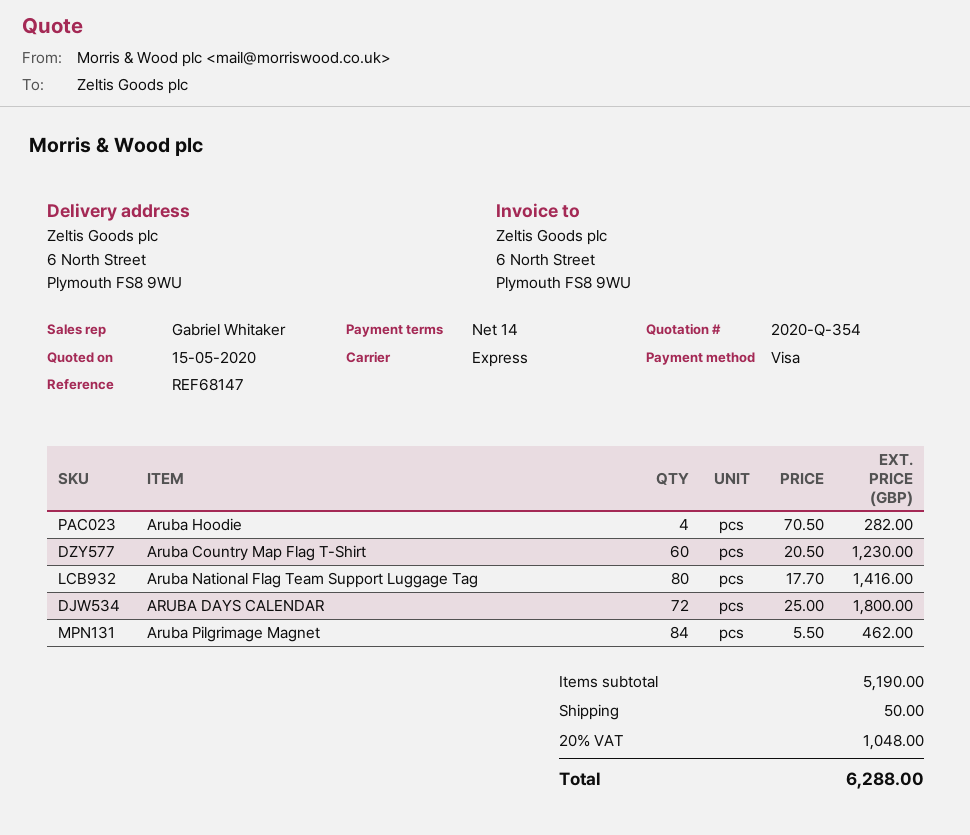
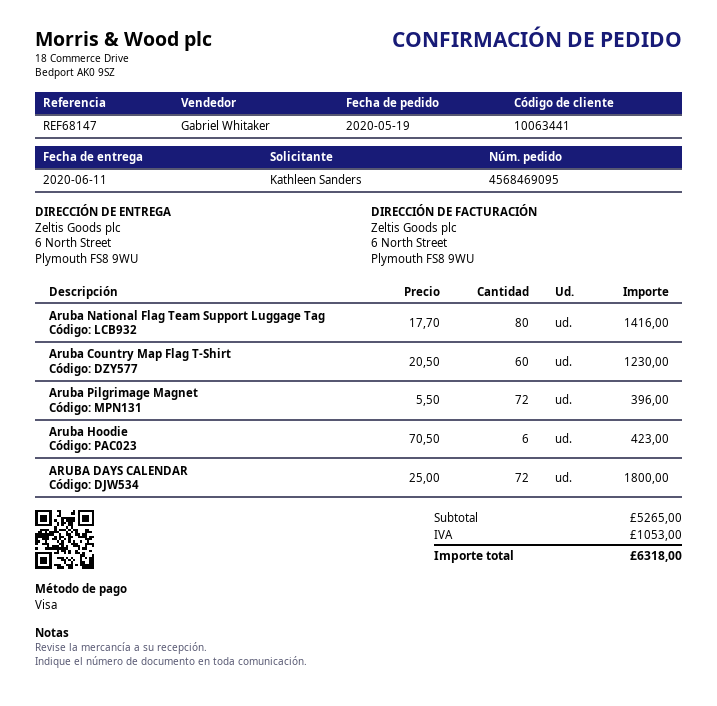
Aruba Hoodie: 4 x 70.50 = 282.00 -> 6 x 70.50 = 423.00
Aruba Pilgrimage Magnet: 84 x 5.50 = 462.00 -> 72 x 5.50 = 396.00
subtotal: 5190.00 -> 5265.00
shipping: 50.00 -> none
tax: 1048.00 -> 1053.00
total: 6288.00 -> 6318.00

